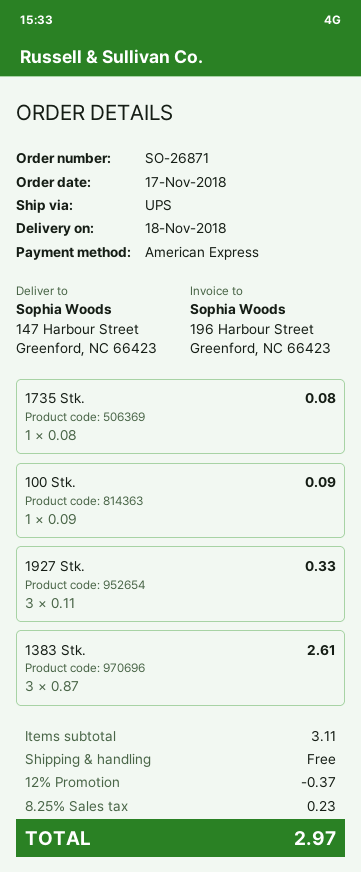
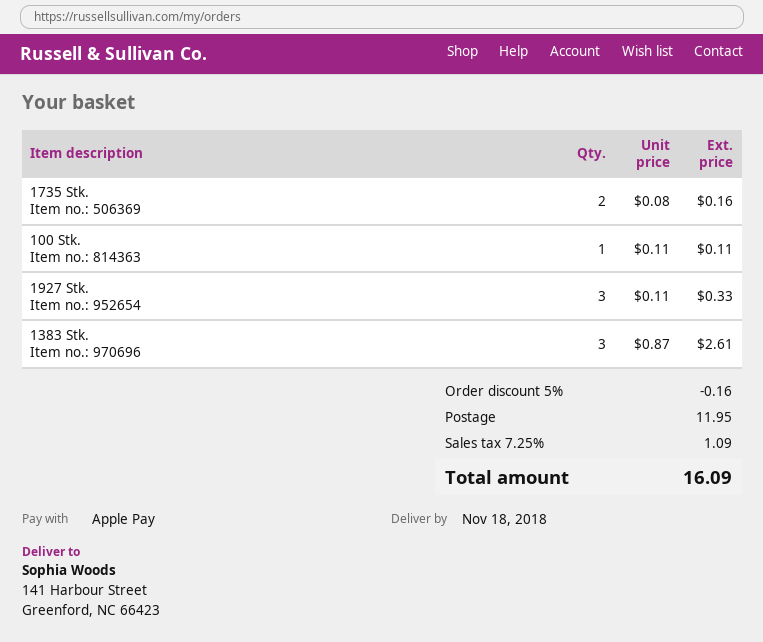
payment method: American Express -> Apple Pay
ship to: 147 Harbour Street, Greenford, NC 66423 -> 141 Harbour Street, Greenford, NC 66423
1735 Stk.: 1 x 0.08 = 0.08 -> 2 x 0.08 = 0.16
100 Stk.: 1 x 0.09 = 0.09 -> 1 x 0.11 = 0.11
discount: 12% = 0.37 -> 5% = 0.16
shipping: 0.00 -> 11.95
tax: 8.25% = 0.23 -> 7.25% = 1.09
total: 2.97 -> 16.09

